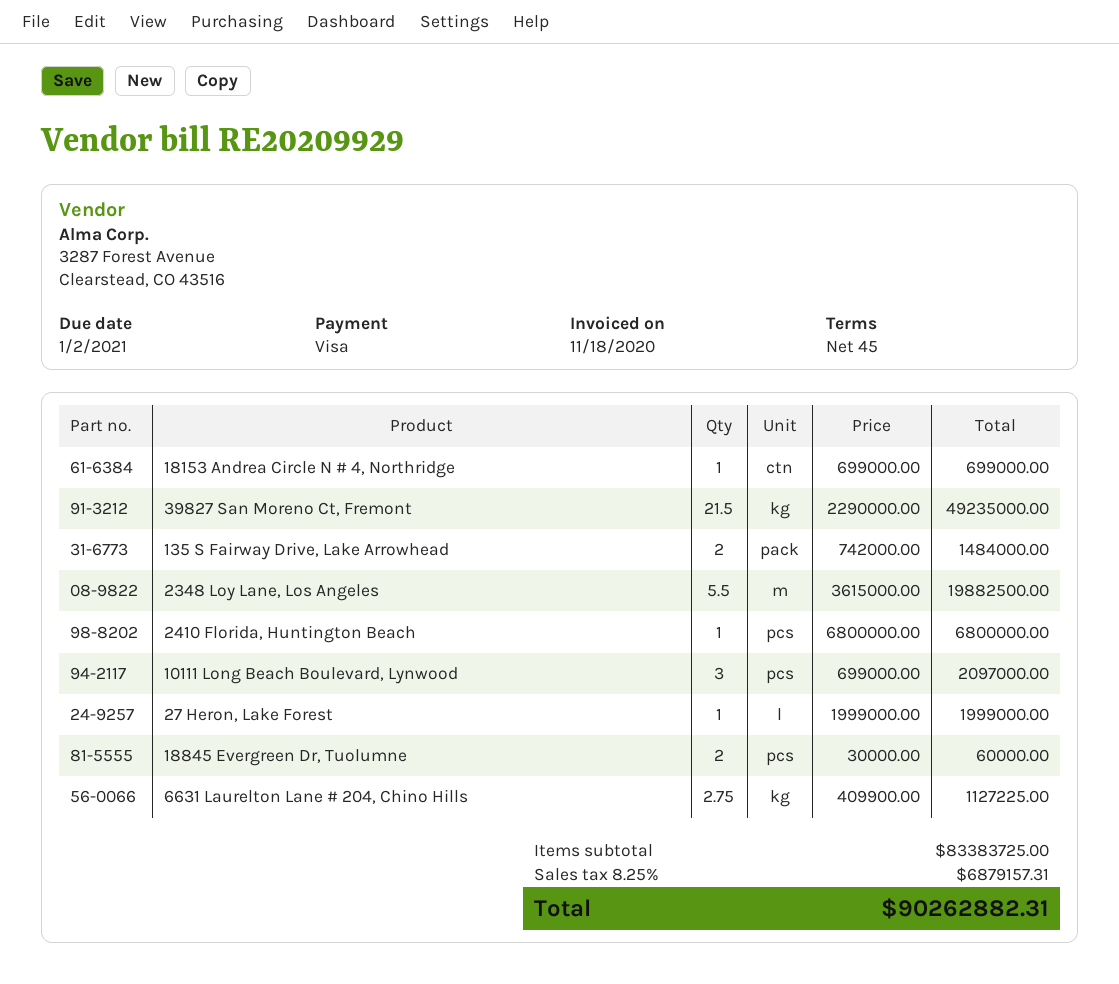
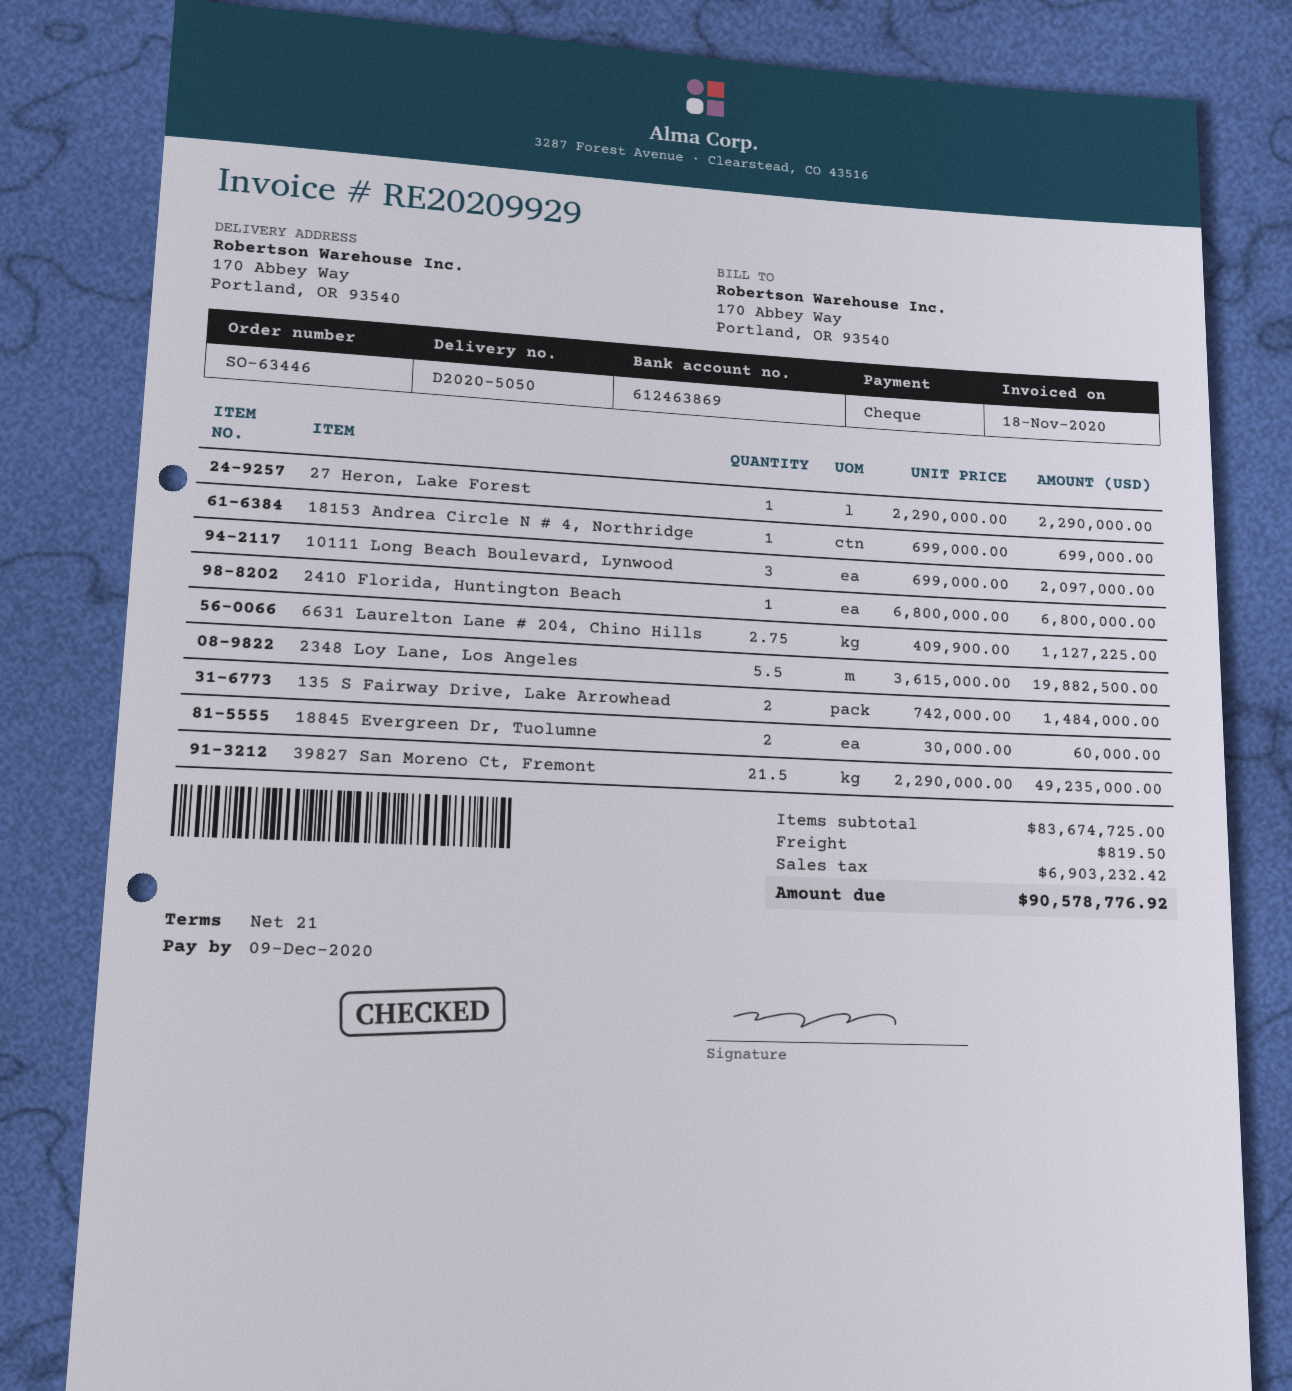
payment terms: 45 days -> 21 days
due date: 2021-01-02 -> 2020-12-09
payment method: Visa -> cheque
27 Heron, Lake Forest: 1 x 1999000.00 = 1999000.00 -> 1 x 2290000.00 = 2290000.00
subtotal: 83383725.00 -> 83674725.00
shipping: none -> 819.50
tax: 6879157.31 -> 6903232.42
total: 90262882.31 -> 90578776.92

